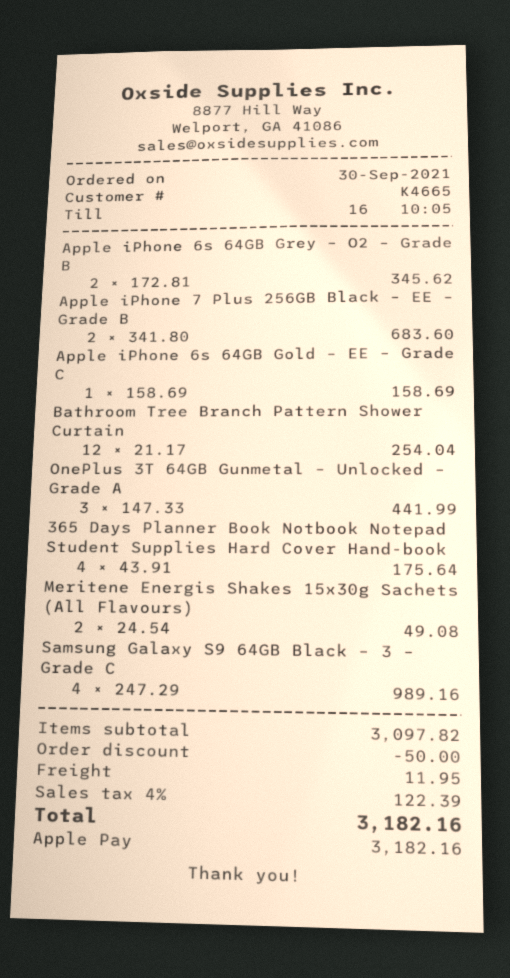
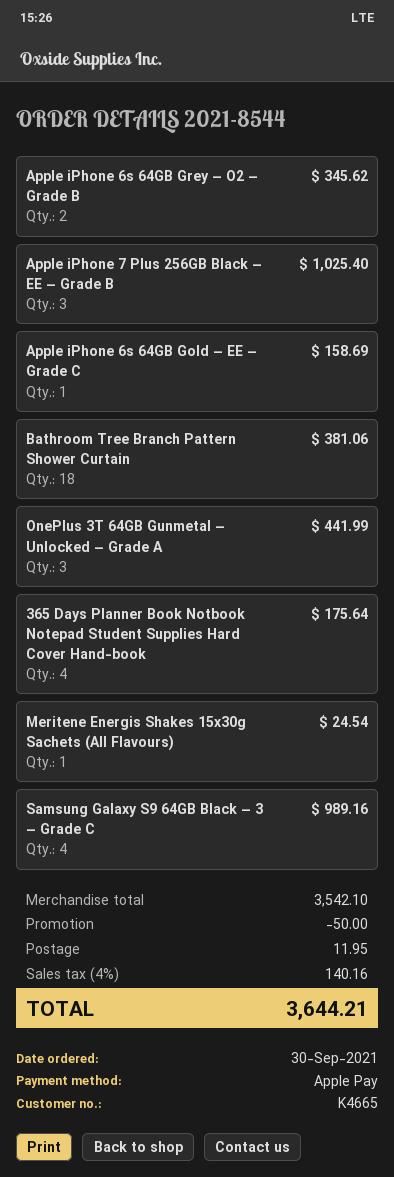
Apple iPhone 7 Plus 256GB Black – EE – Grade B: 2 for 683.60 -> 3 for 1025.40
Bathroom Tree Branch Pattern Shower Curtain: 12 for 254.04 -> 18 for 381.06
Meritene Energis Shakes 15x30g Sachets (All Flavours): 2 for 49.08 -> 1 for 24.54
subtotal: 3097.82 -> 3542.10
tax: 4% = 122.39 -> 4% = 140.16
total: 3182.16 -> 3644.21

